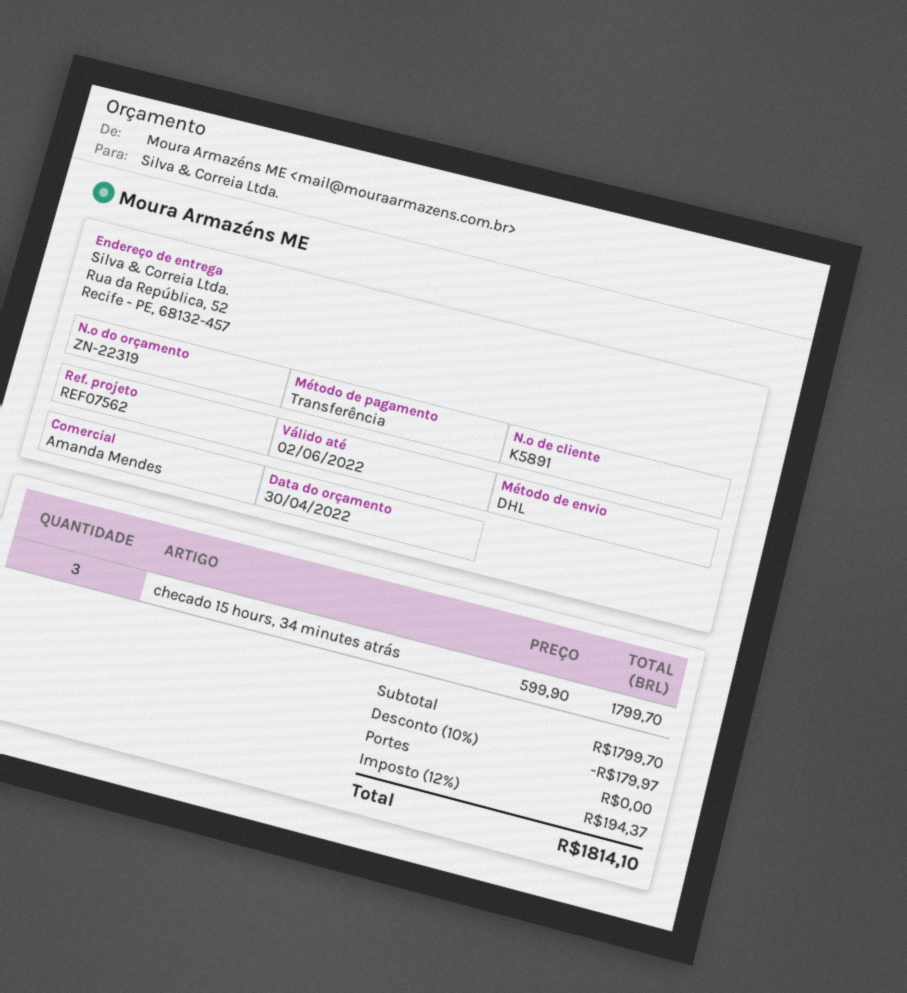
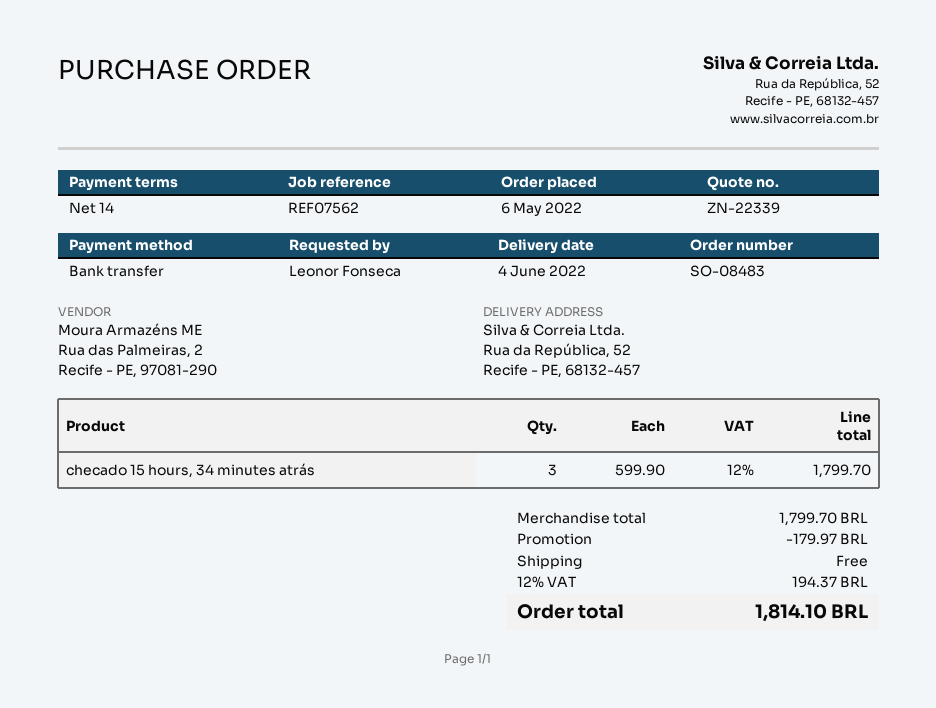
quote number: ZN-22319 -> ZN-22339

